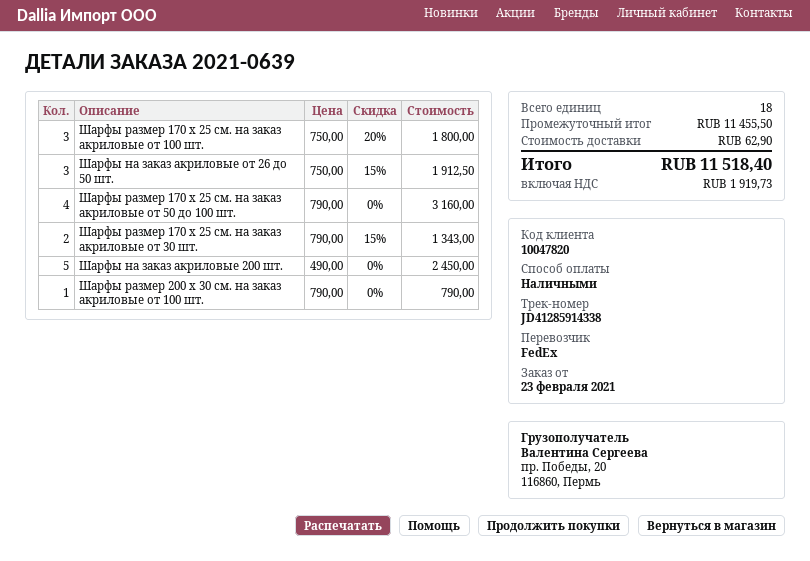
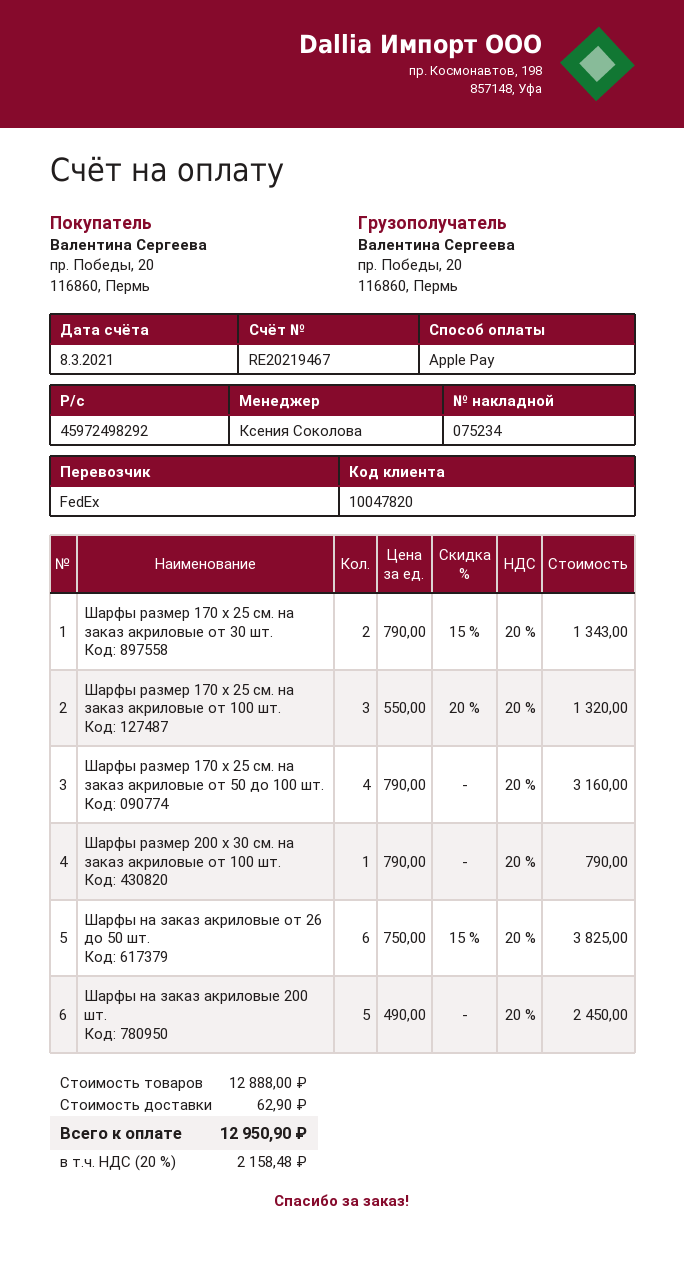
payment method: cash -> Apple Pay
Шарфы размер 170 х 25 см. на заказ акриловые от 100 шт.: 3 x 750.00 - 20% = 1800.00 -> 3 x 550.00 - 20% = 1320.00
Шарфы на заказ акриловые от 26 до 50 шт.: 3 x 750.00 - 15% = 1912.50 -> 6 x 750.00 - 15% = 3825.00
subtotal: 11455.50 -> 12888.00
tax: 1919.73 -> 2158.48
total: 11518.40 -> 12950.90

